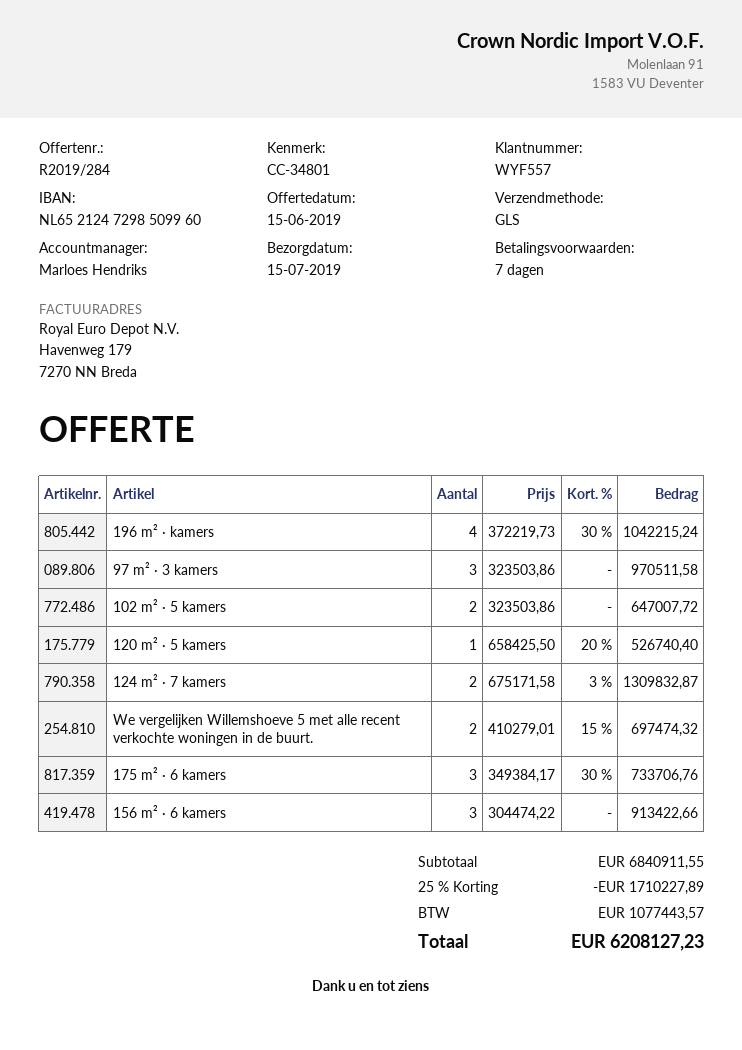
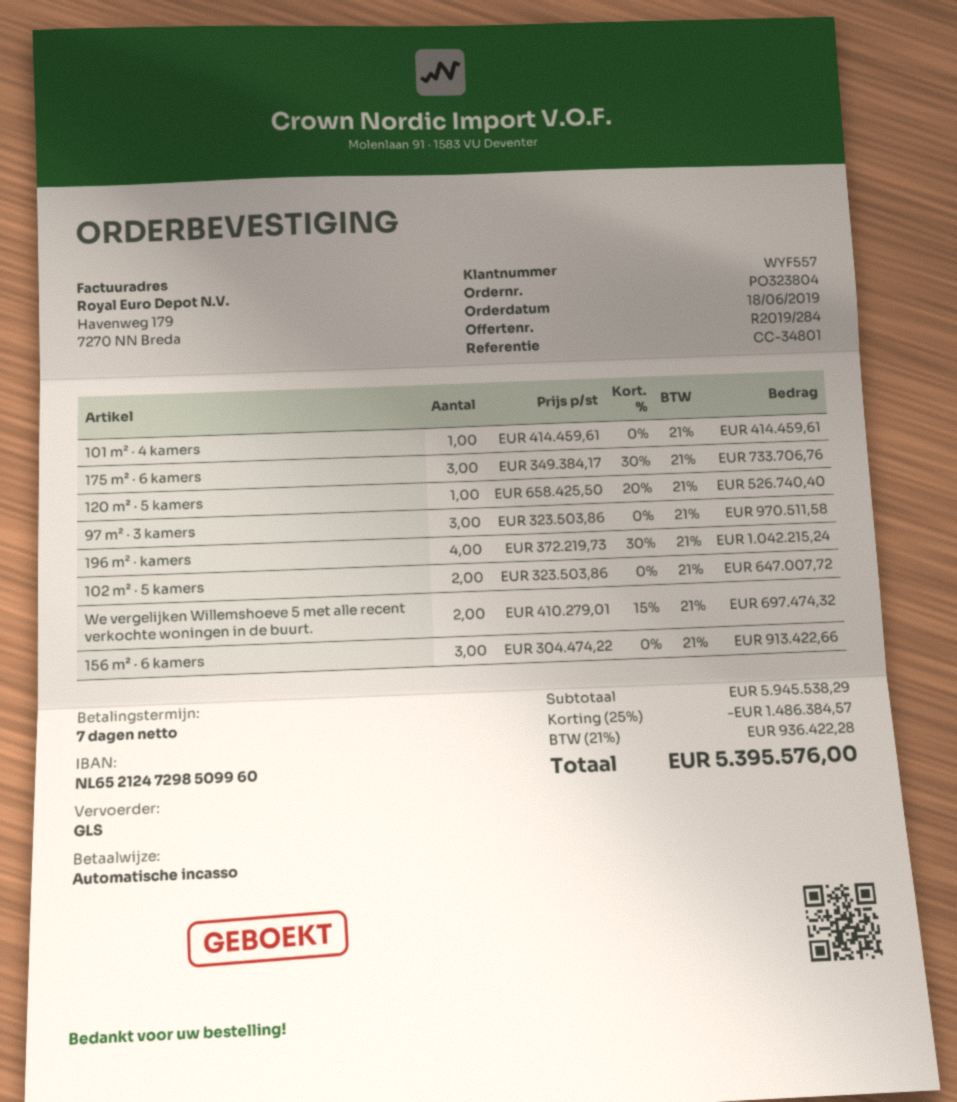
124 m² · 7 kamers: 2 x 675171.58 - 3% = 1309832.87 -> none
101 m² · 4 kamers: none -> 1 x 414459.61 = 414459.61
subtotal: 6840911.55 -> 5945538.29
discount: 25% = 1710227.89 -> 25% = 1486384.57
tax: 1077443.57 -> 936422.28
total: 6208127.23 -> 5395576.00

